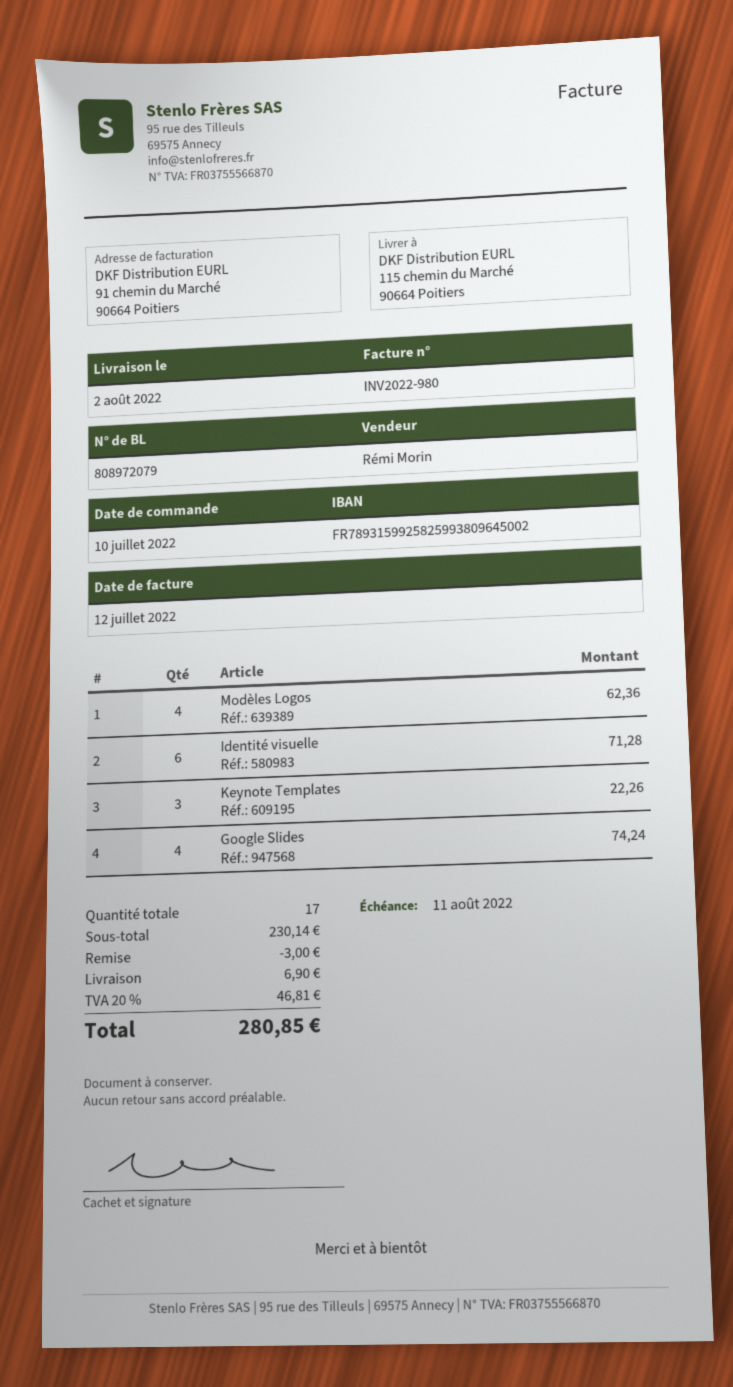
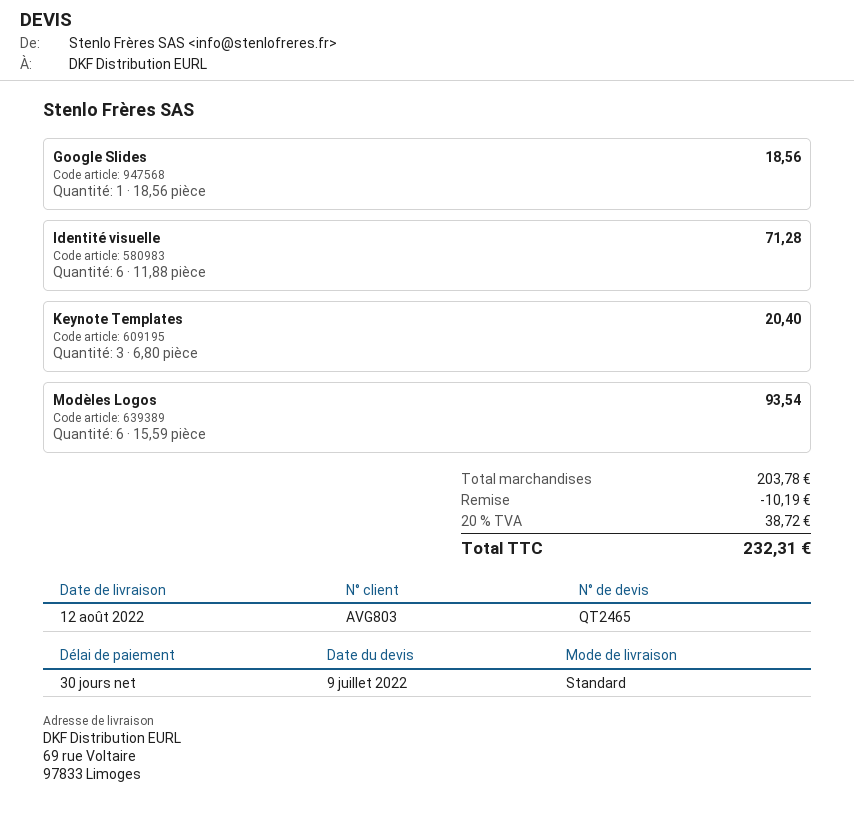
delivery date: 2022-08-02 -> 2022-08-12
ship to: 115 chemin du Marché, 90664 Poitiers -> 69 rue Voltaire, 97833 Limoges
Modèles Logos: 4 for 62.36 -> 6 for 93.54
Keynote Templates: 3 for 22.26 -> 3 for 20.40
Google Slides: 4 for 74.24 -> 1 for 18.56
subtotal: 230.14 -> 203.78
discount: 3.00 -> 10.19
shipping: 6.90 -> none
tax: 20% = 46.81 -> 20% = 38.72
total: 280.85 -> 232.31

